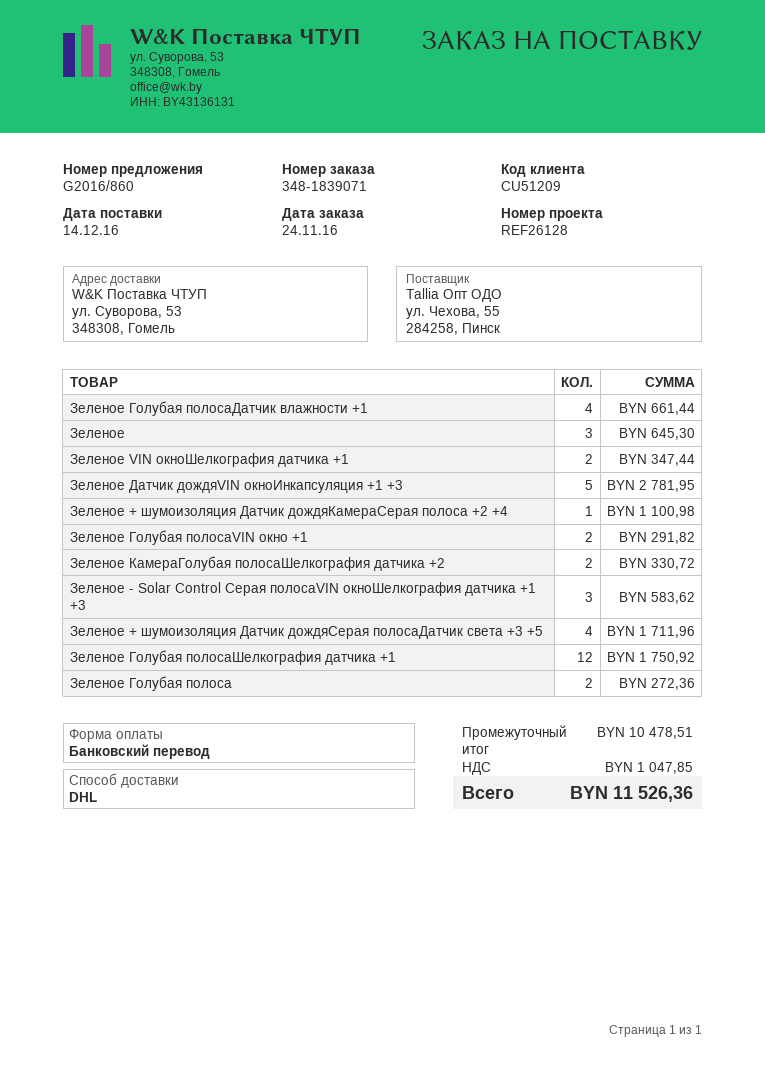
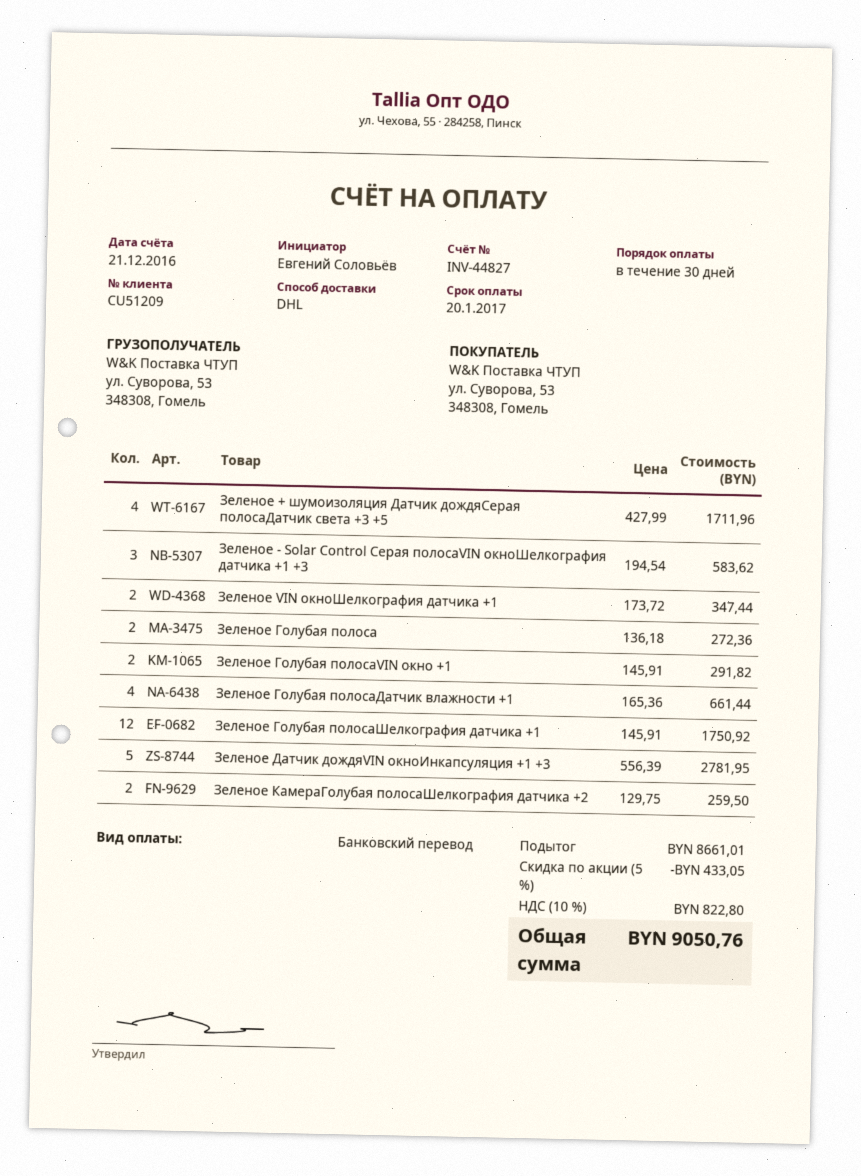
Зеленое: 3 for 645.30 -> none
Зеленое + шумоизоляция Датчик дождяКамераСерая полоса +2 +4: 1 for 1100.98 -> none
Зеленое КамераГолубая полосаШелкография датчика +2: 2 for 330.72 -> 2 for 259.50
subtotal: 10478.51 -> 8661.01
discount: none -> 5% = 433.05
tax: 1047.85 -> 822.80
total: 11526.36 -> 9050.76

